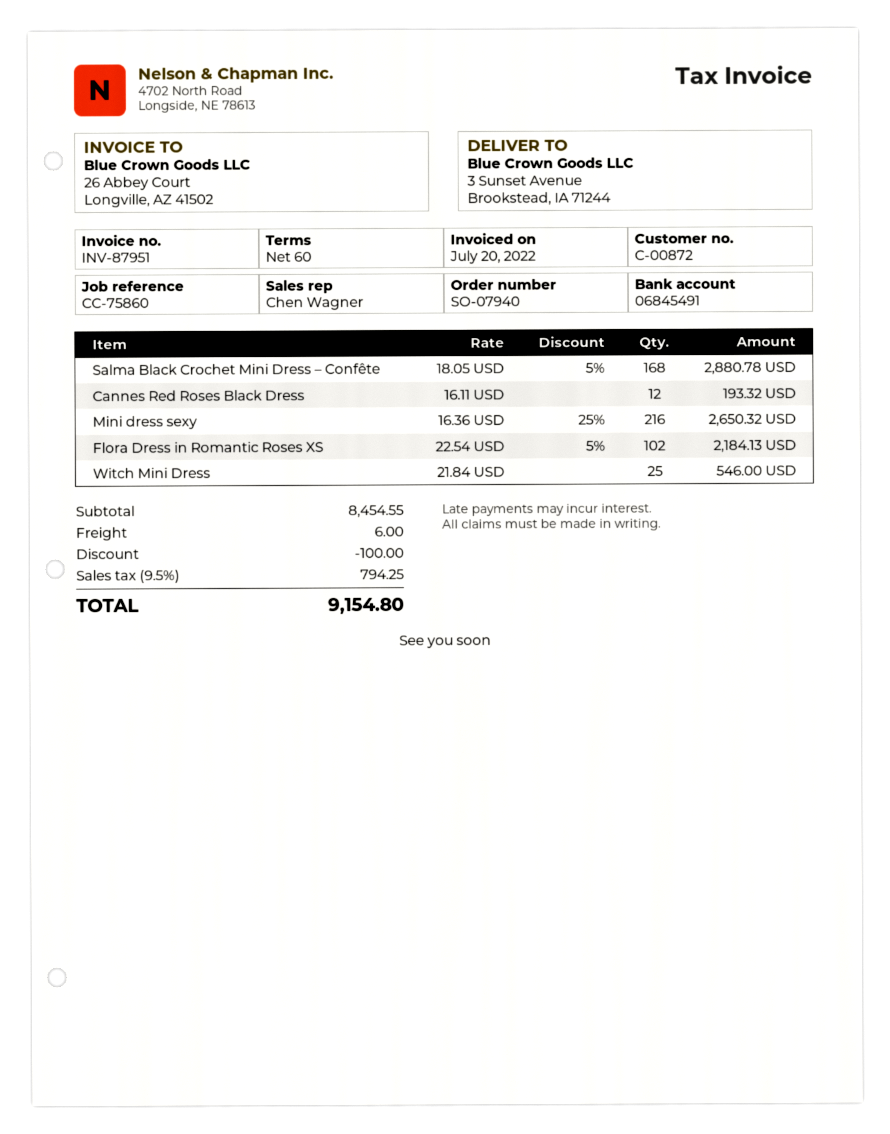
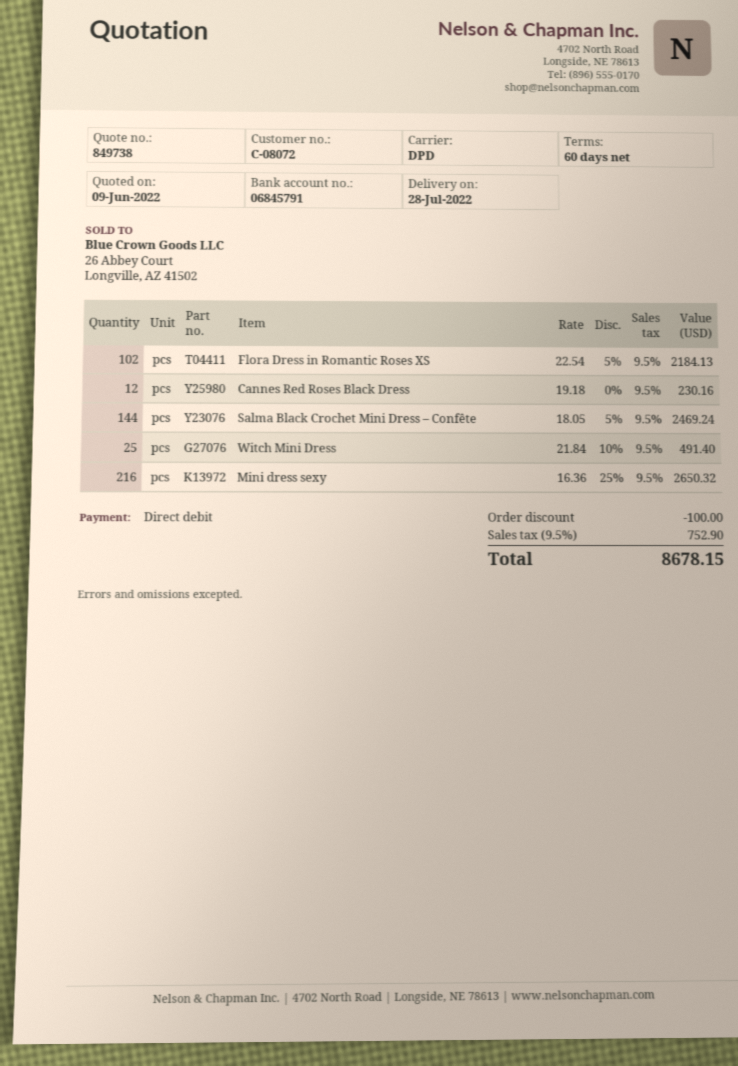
customer number: C-00872 -> C-08072
bank account: 06845491 -> 06845791
Salma Black Crochet Mini Dress – Confête: 168 x 18.05 - 5% = 2880.78 -> 144 x 18.05 - 5% = 2469.24
Cannes Red Roses Black Dress: 12 x 16.11 = 193.32 -> 12 x 19.18 = 230.16
Witch Mini Dress: 25 x 21.84 = 546.00 -> 25 x 21.84 - 10% = 491.40
shipping: 6.00 -> none
tax: 9.5% = 794.25 -> 9.5% = 752.90
total: 9154.80 -> 8678.15

